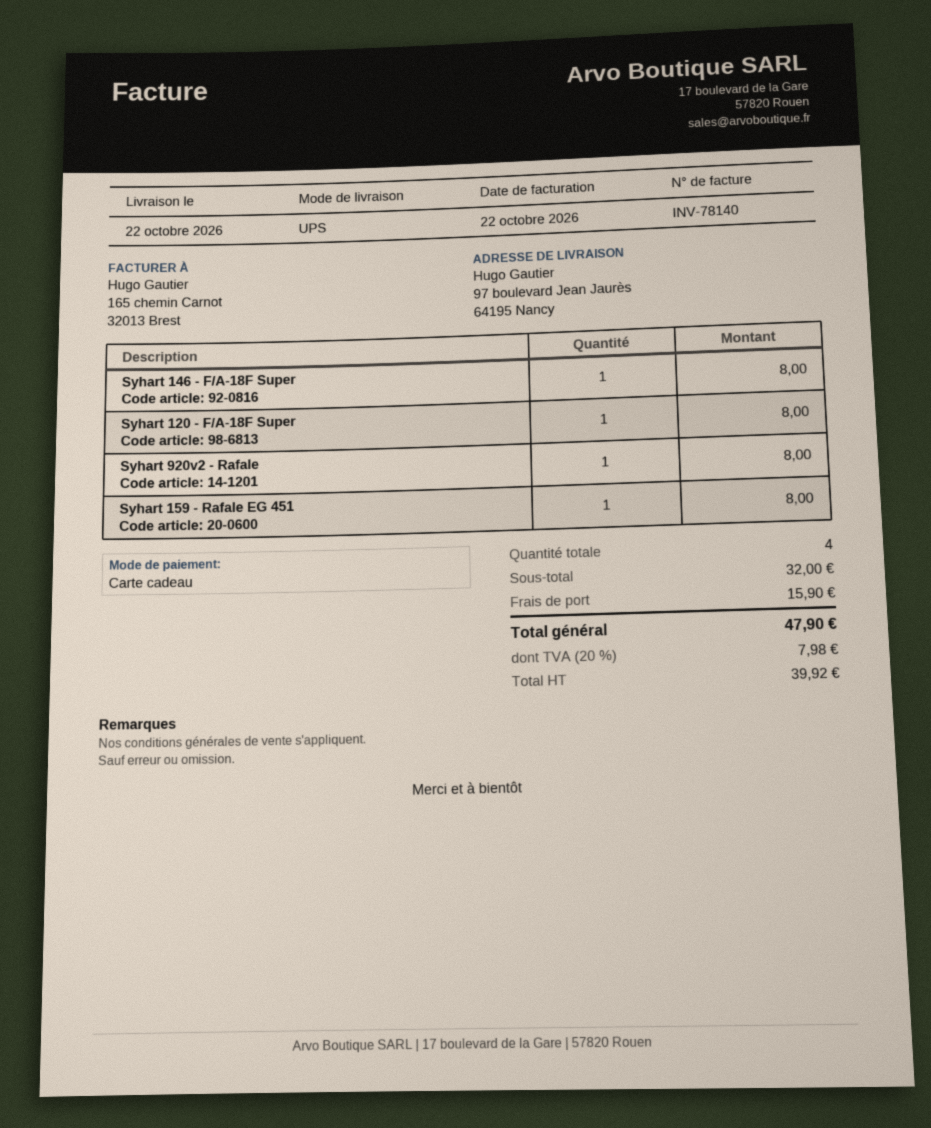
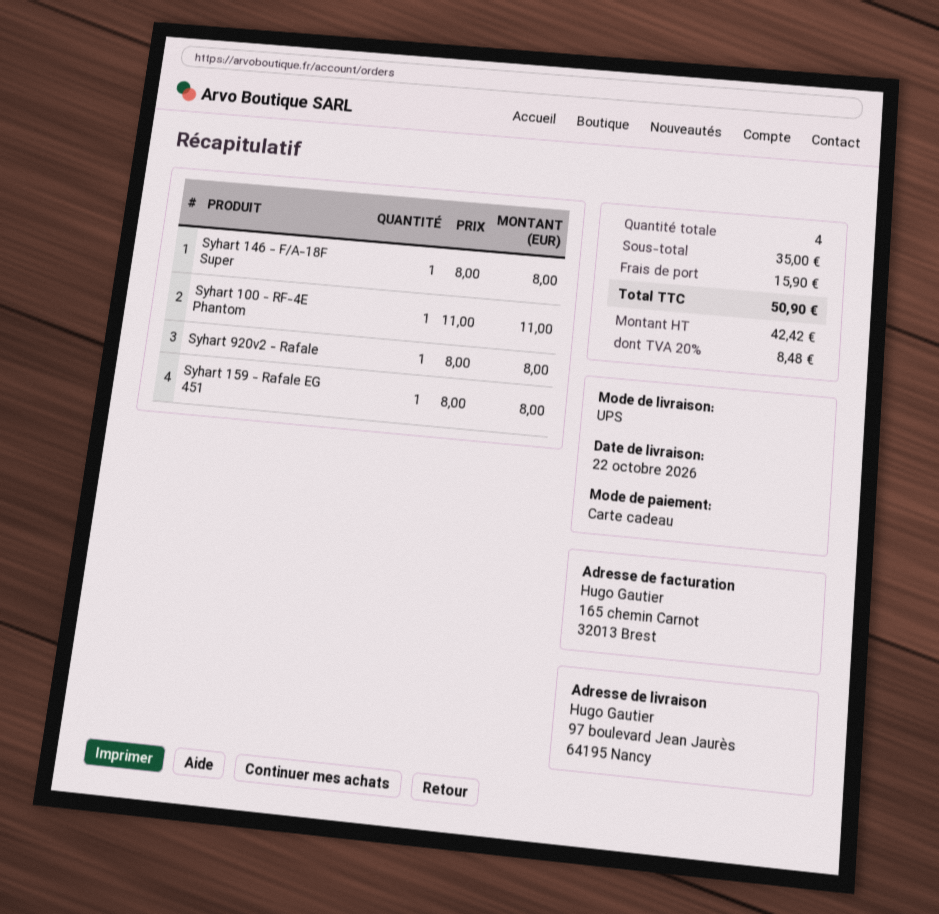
Syhart 120 - F/A-18F Super: 1 for 8.00 -> none
Syhart 100 - RF-4E Phantom: none -> 1 for 11.00
subtotal: 32.00 -> 35.00
net: 39.92 -> 42.42
tax: 20% = 7.98 -> 20% = 8.48
total: 47.90 -> 50.90

